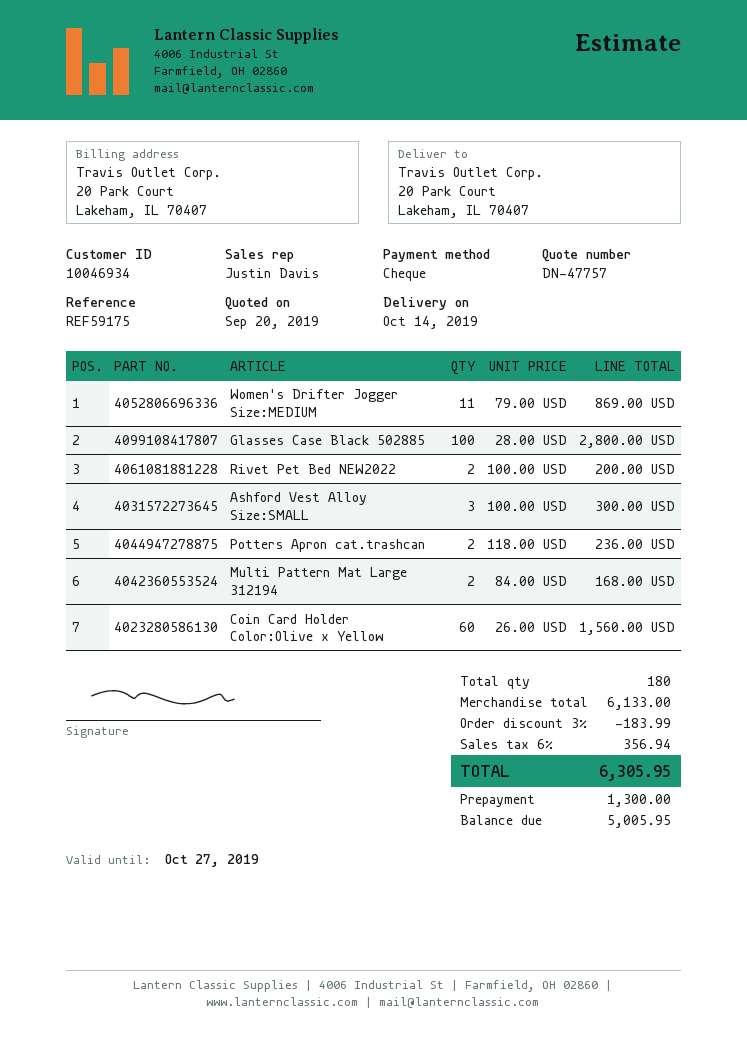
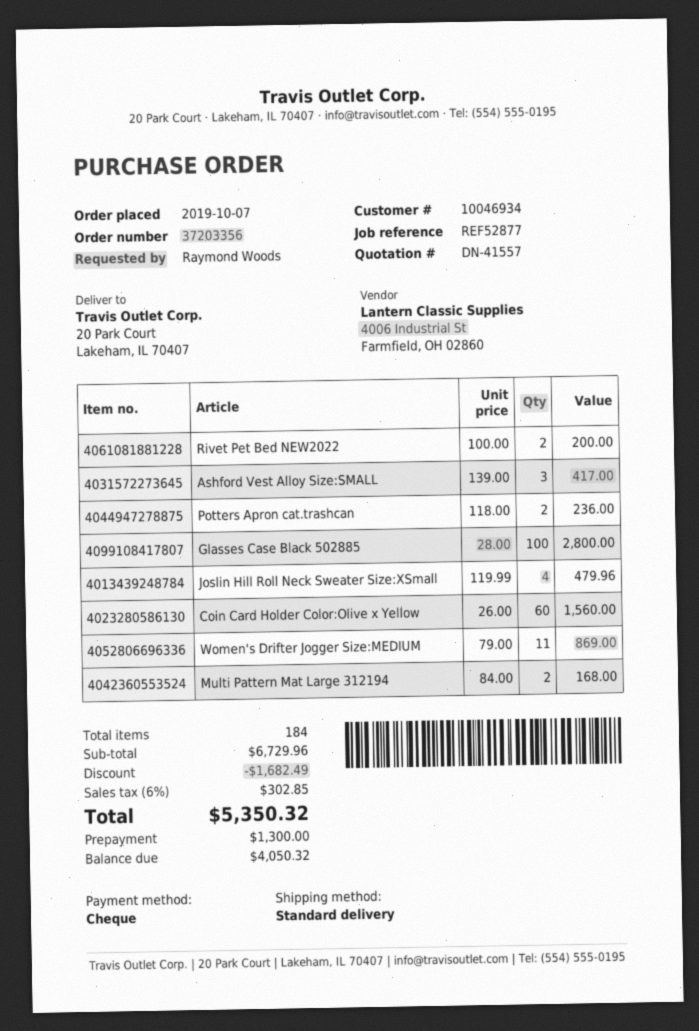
quote number: DN-47757 -> DN-41557
reference: REF59175 -> REF52877
Ashford Vest Alloy Size:SMALL: 3 x 100.00 = 300.00 -> 3 x 139.00 = 417.00
Joslin Hill Roll Neck Sweater Size:XSmall: none -> 4 x 119.99 = 479.96
total quantity: 180 -> 184
subtotal: 6133.00 -> 6729.96
discount: 183.99 -> 1682.49
tax: 6% = 356.94 -> 6% = 302.85
total: 6305.95 -> 5350.32
balance: 5005.95 -> 4050.32

